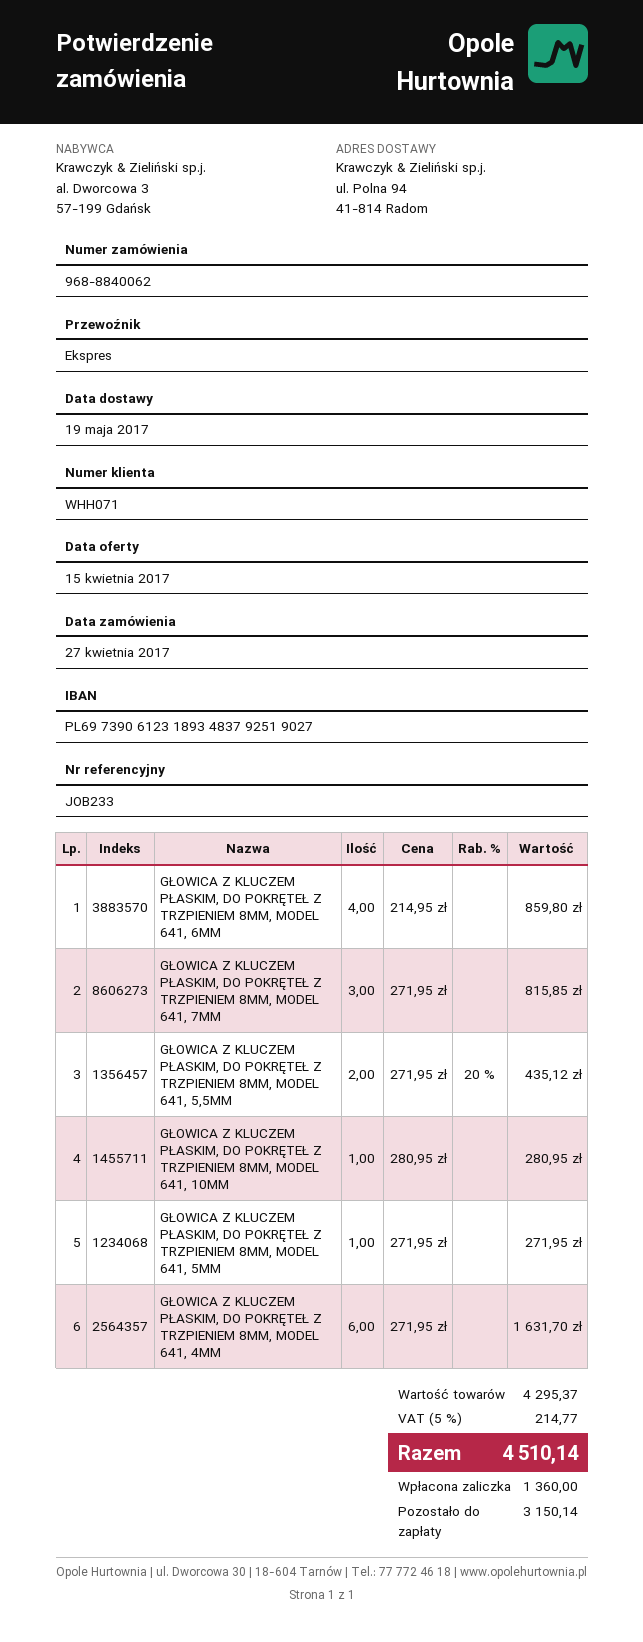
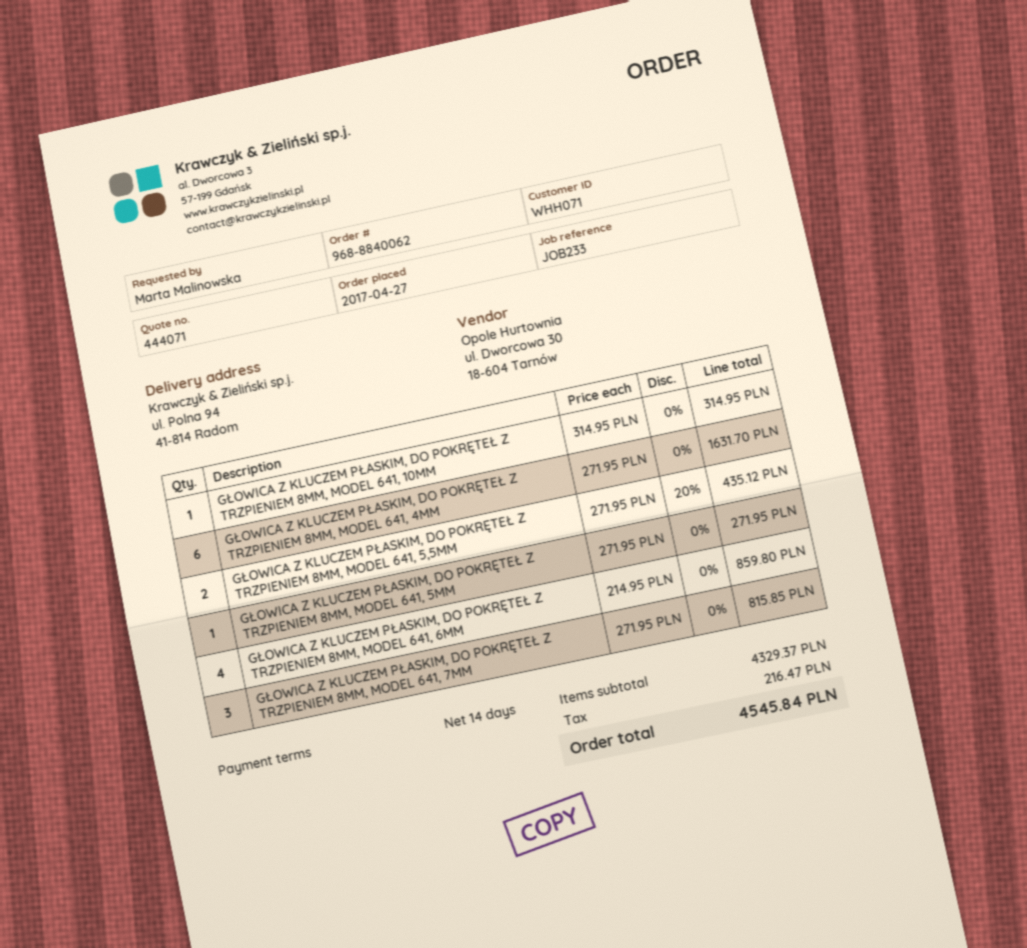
GŁOWICA Z KLUCZEM PŁASKIM, DO POKRĘTEŁ Z TRZPIENIEM 8MM, MODEL 641, 10MM: 1 x 280.95 = 280.95 -> 1 x 314.95 = 314.95
subtotal: 4295.37 -> 4329.37
tax: 214.77 -> 216.47
total: 4510.14 -> 4545.84

